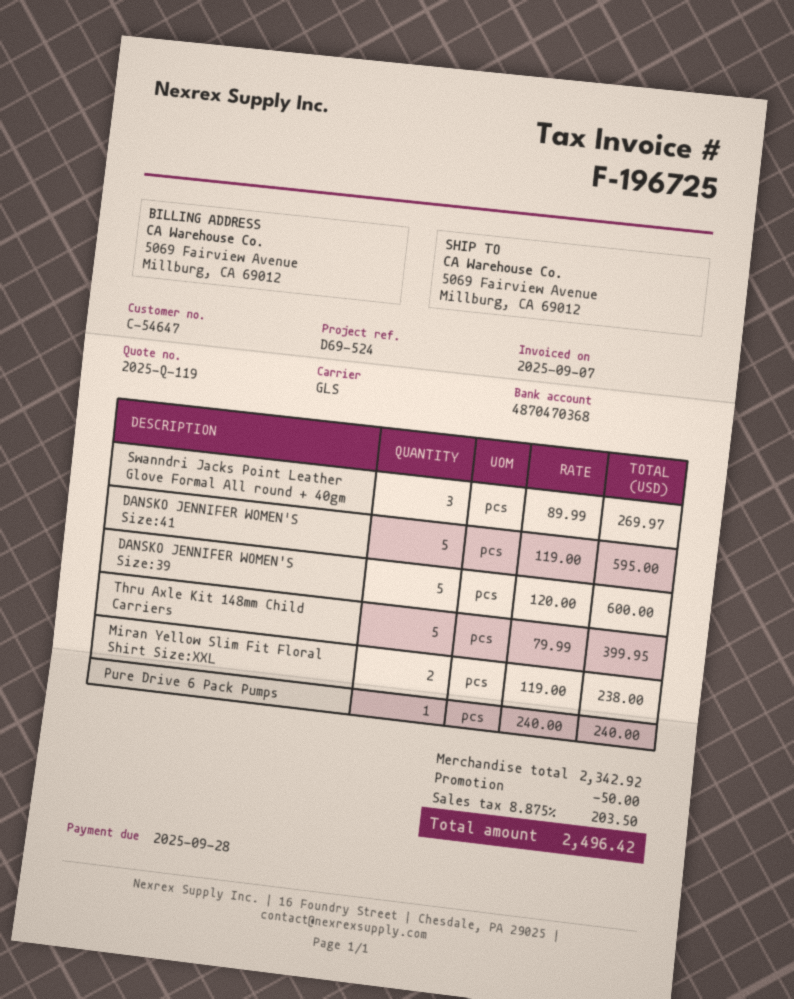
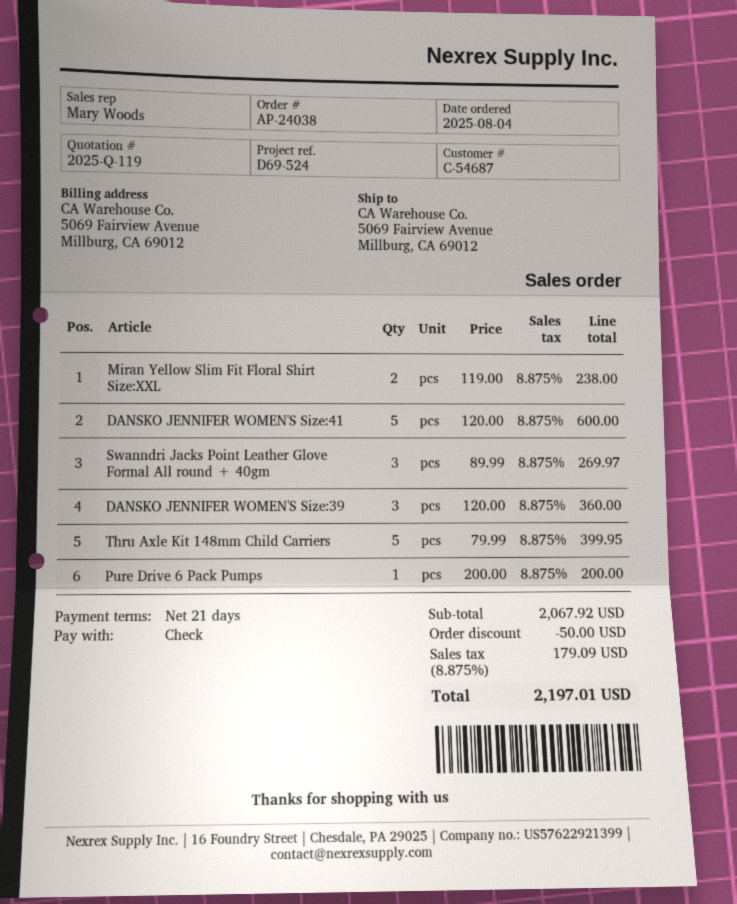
customer number: C-54647 -> C-54687
DANSKO JENNIFER WOMEN'S Size:41: 5 x 119.00 = 595.00 -> 5 x 120.00 = 600.00
DANSKO JENNIFER WOMEN'S Size:39: 5 x 120.00 = 600.00 -> 3 x 120.00 = 360.00
Pure Drive 6 Pack Pumps: 1 x 240.00 = 240.00 -> 1 x 200.00 = 200.00
subtotal: 2342.92 -> 2067.92
tax: 8.875% = 203.50 -> 8.875% = 179.09
total: 2496.42 -> 2197.01

